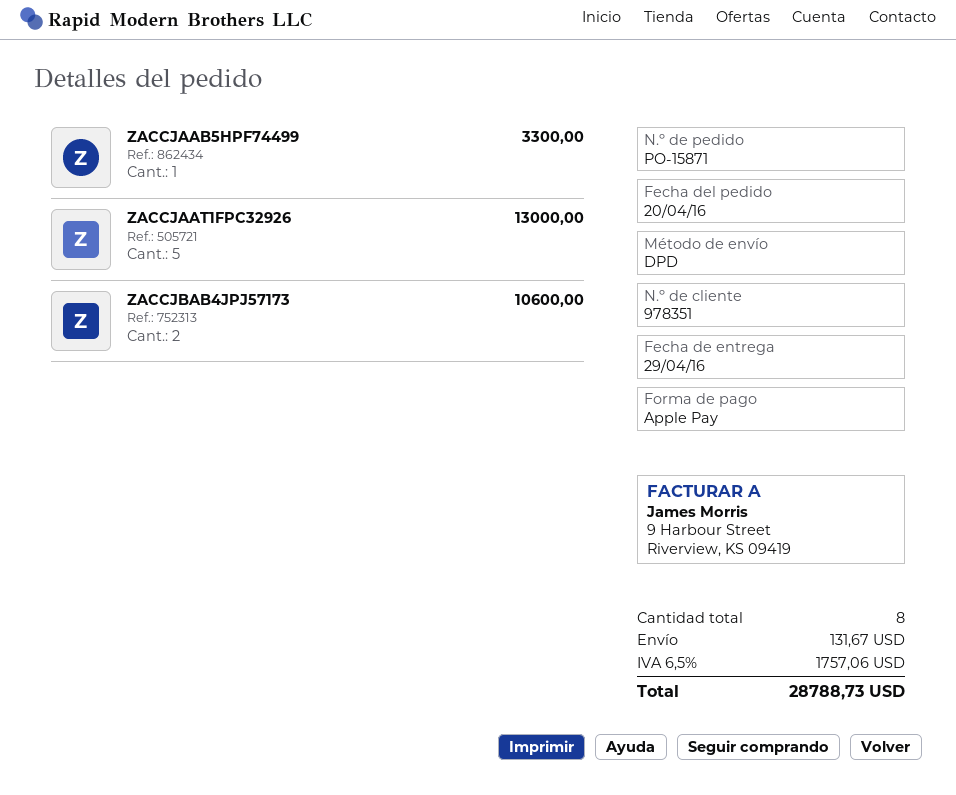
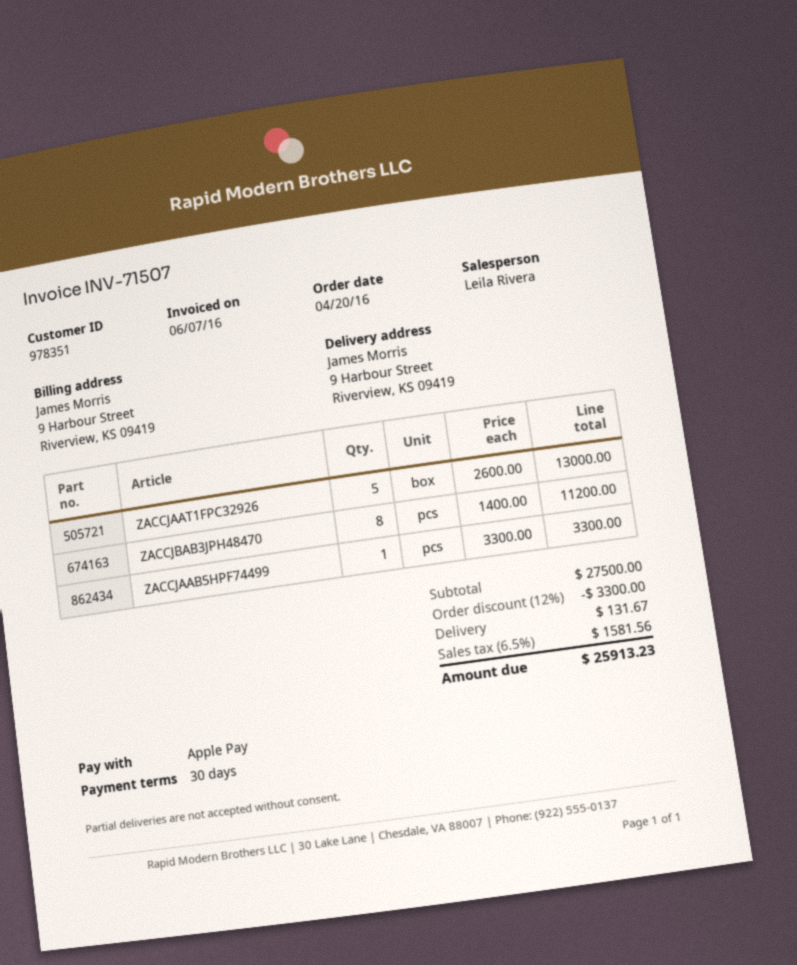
ZACCJBAB4JPJ57173: 2 for 10600.00 -> none
ZACCJBAB3JPH48470: none -> 8 for 11200.00
discount: none -> 12% = 3300.00
tax: 6.5% = 1757.06 -> 6.5% = 1581.56
total: 28788.73 -> 25913.23

